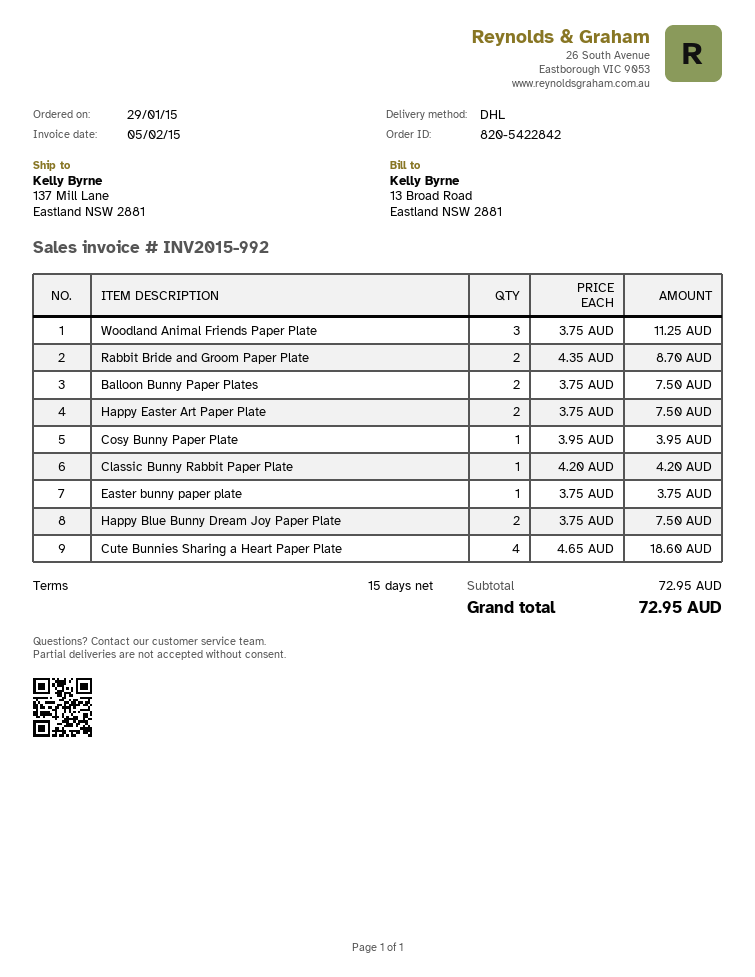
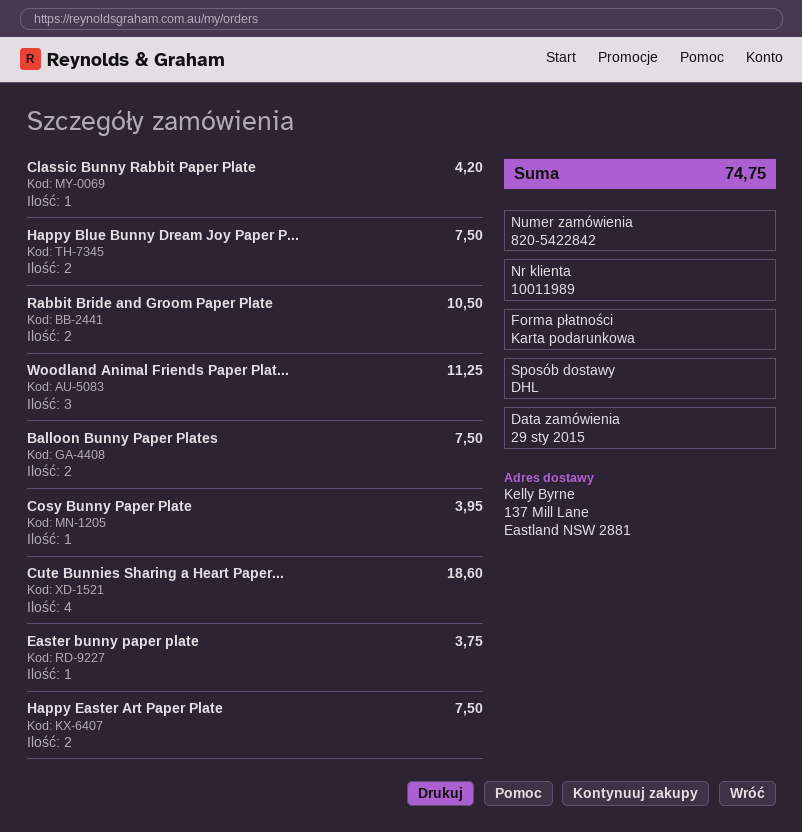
Rabbit Bride and Groom Paper Plate: 2 for 8.70 -> 2 for 10.50
total: 72.95 -> 74.75

